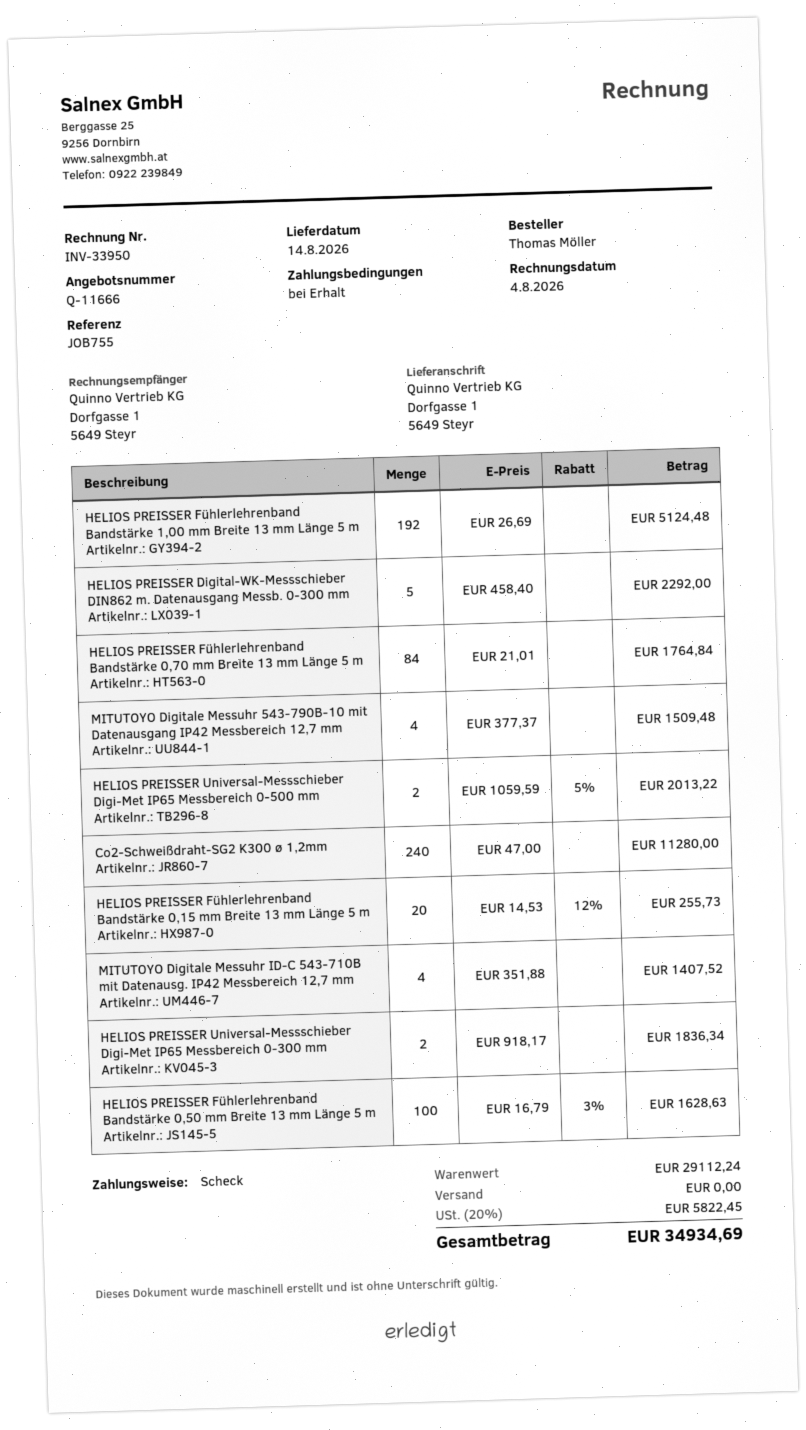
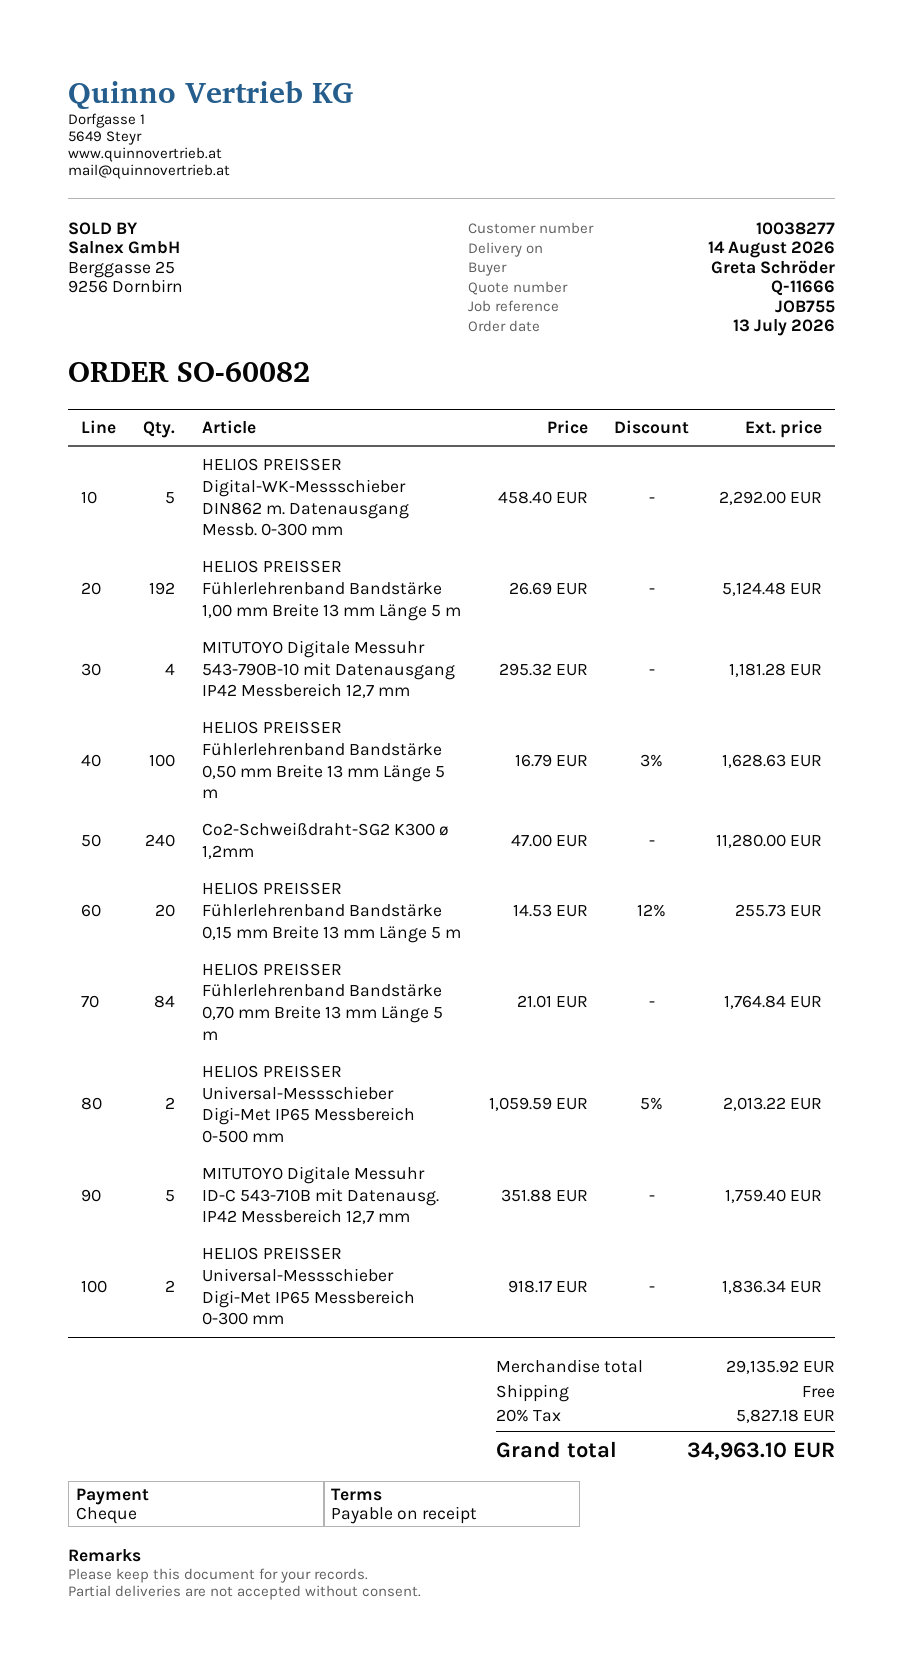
ordered by: Thomas Möller -> Greta Schröder
MITUTOYO Digitale Messuhr 543-790B-10 mit Datenausgang IP42 Messbereich 12,7 mm: 4 x 377.37 = 1509.48 -> 4 x 295.32 = 1181.28
MITUTOYO Digitale Messuhr ID-C 543-710B mit Datenausg. IP42 Messbereich 12,7 mm: 4 x 351.88 = 1407.52 -> 5 x 351.88 = 1759.40
subtotal: 29112.24 -> 29135.92
tax: 20% = 5822.45 -> 20% = 5827.18
total: 34934.69 -> 34963.10

